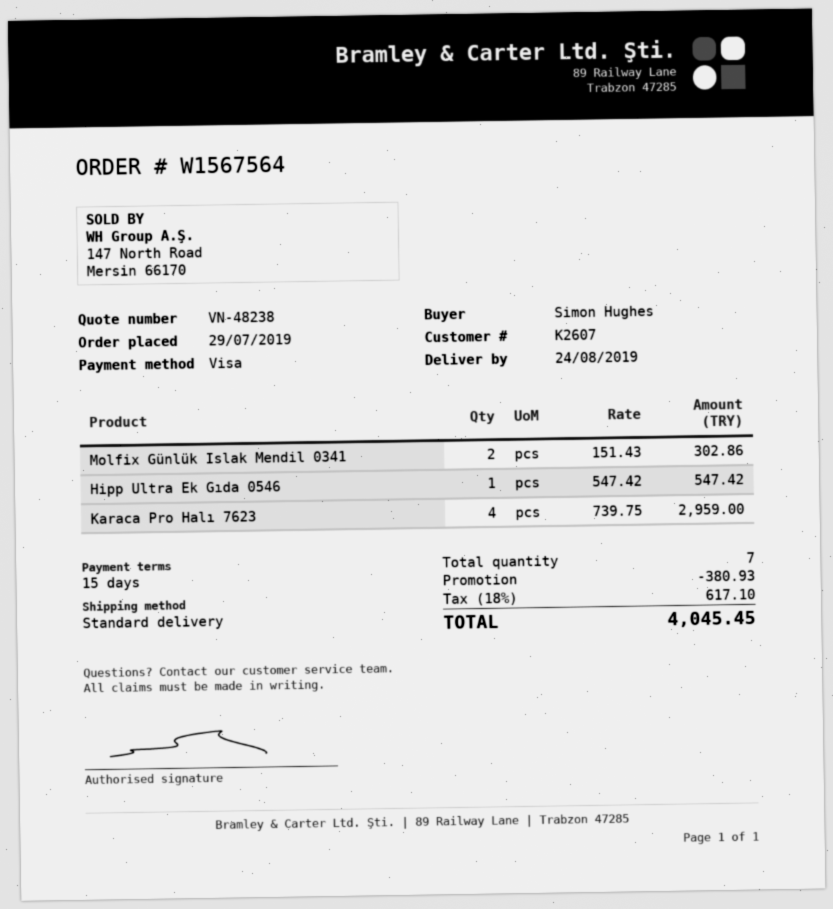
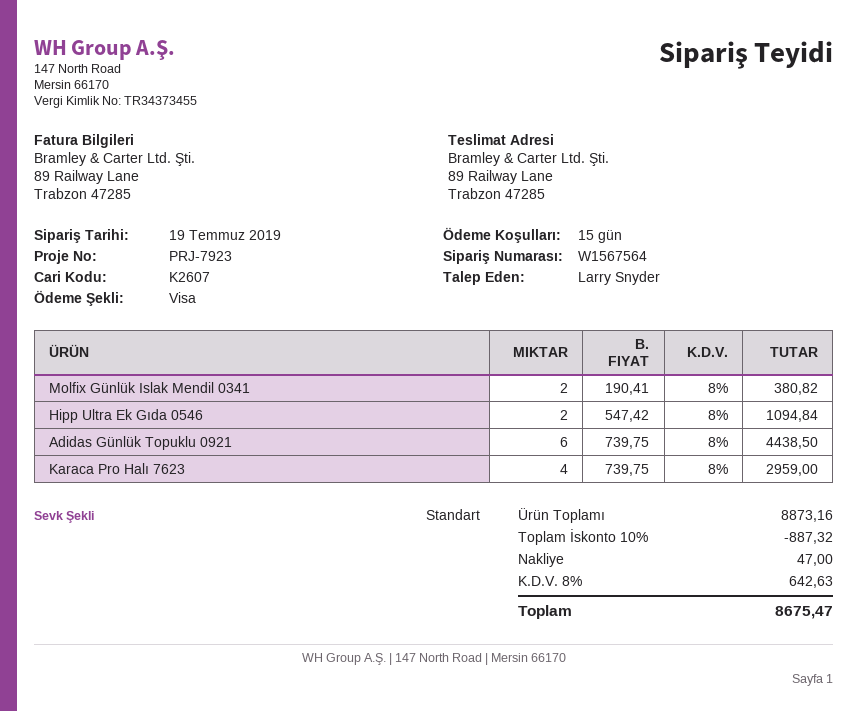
order date: 2019-07-29 -> 2019-07-19
ordered by: Simon Hughes -> Larry Snyder
Molfix Günlük Islak Mendil 0341: 2 x 151.43 = 302.86 -> 2 x 190.41 = 380.82
Hipp Ultra Ek Gıda 0546: 1 x 547.42 = 547.42 -> 2 x 547.42 = 1094.84
Adidas Günlük Topuklu 0921: none -> 6 x 739.75 = 4438.50
discount: 380.93 -> 887.32
shipping: none -> 47.00
tax: 18% = 617.10 -> 8% = 642.63
total: 4045.45 -> 8675.47

